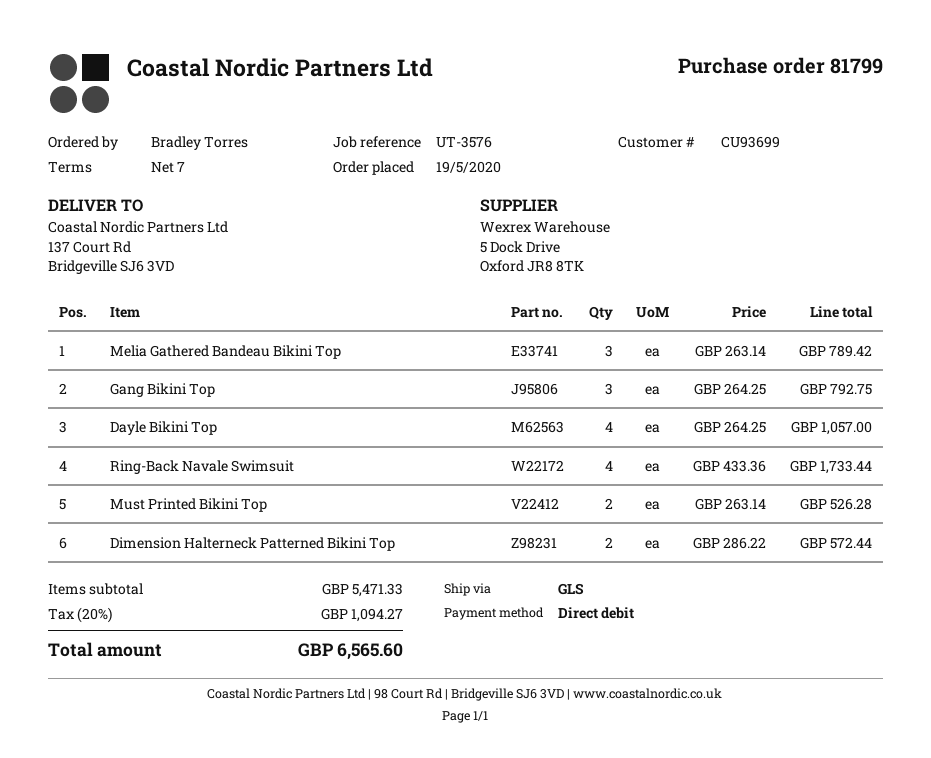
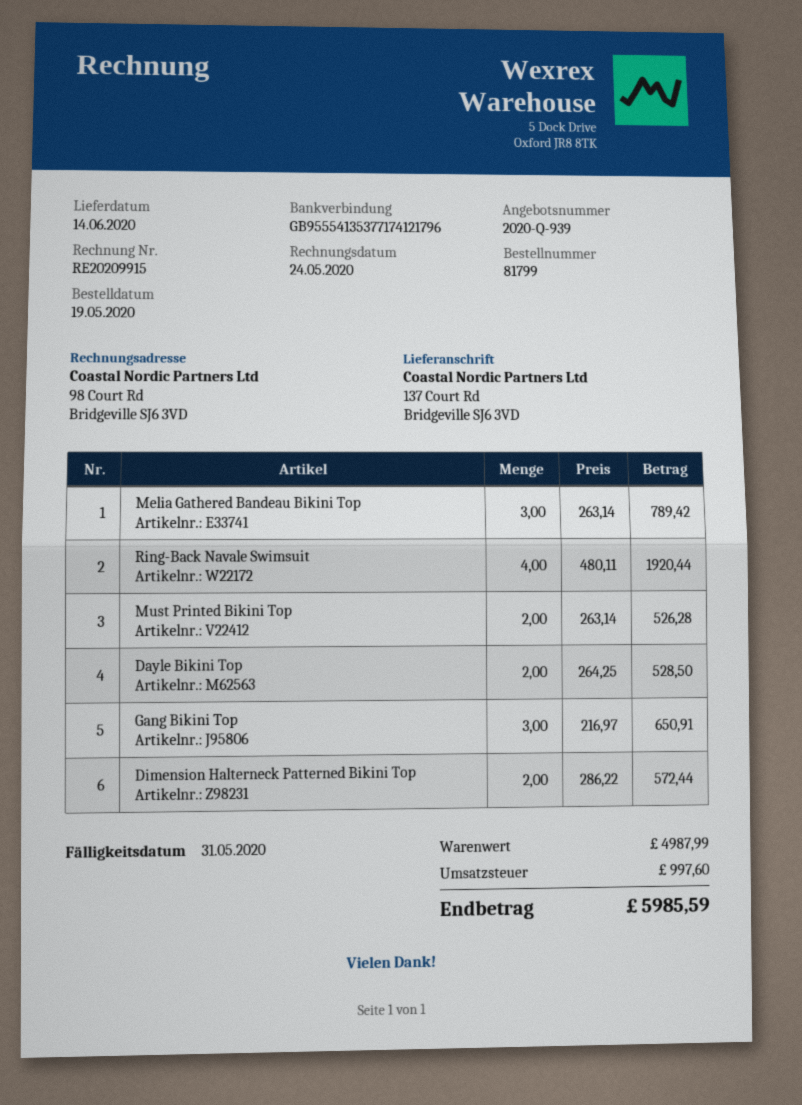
Gang Bikini Top: 3 x 264.25 = 792.75 -> 3 x 216.97 = 650.91
Dayle Bikini Top: 4 x 264.25 = 1057.00 -> 2 x 264.25 = 528.50
Ring-Back Navale Swimsuit: 4 x 433.36 = 1733.44 -> 4 x 480.11 = 1920.44
subtotal: 5471.33 -> 4987.99
tax: 1094.27 -> 997.60
total: 6565.60 -> 5985.59

